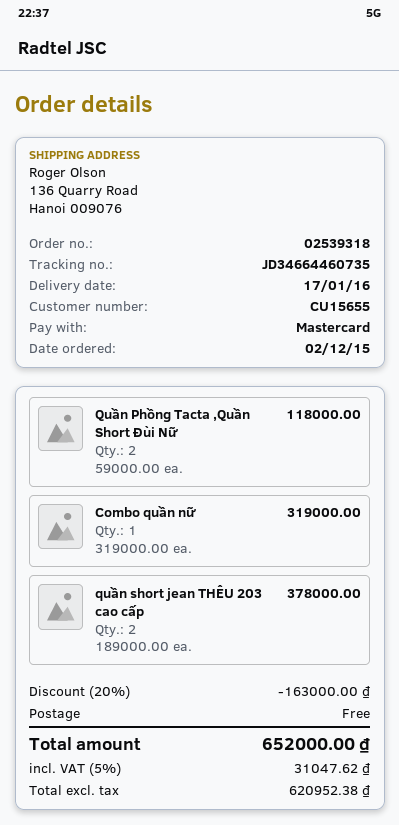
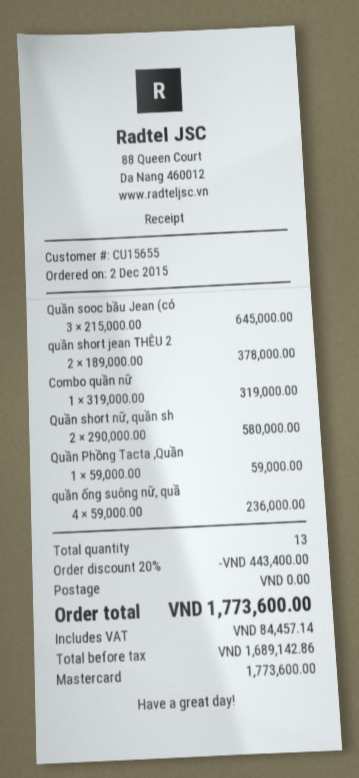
Quần Phồng Tacta ,Quần Short Đùi Nữ: 2 x 59000.00 = 118000.00 -> 1 x 59000.00 = 59000.00
Quần sooc bầu Jean (có: none -> 3 x 215000.00 = 645000.00
Quần short nữ, quần sh: none -> 2 x 290000.00 = 580000.00
quần ống suông nữ, quầ: none -> 4 x 59000.00 = 236000.00
discount: 20% = 163000.00 -> 20% = 443400.00
net: 620952.38 -> 1689142.86
tax: 31047.62 -> 84457.14
total: 652000.00 -> 1773600.00

